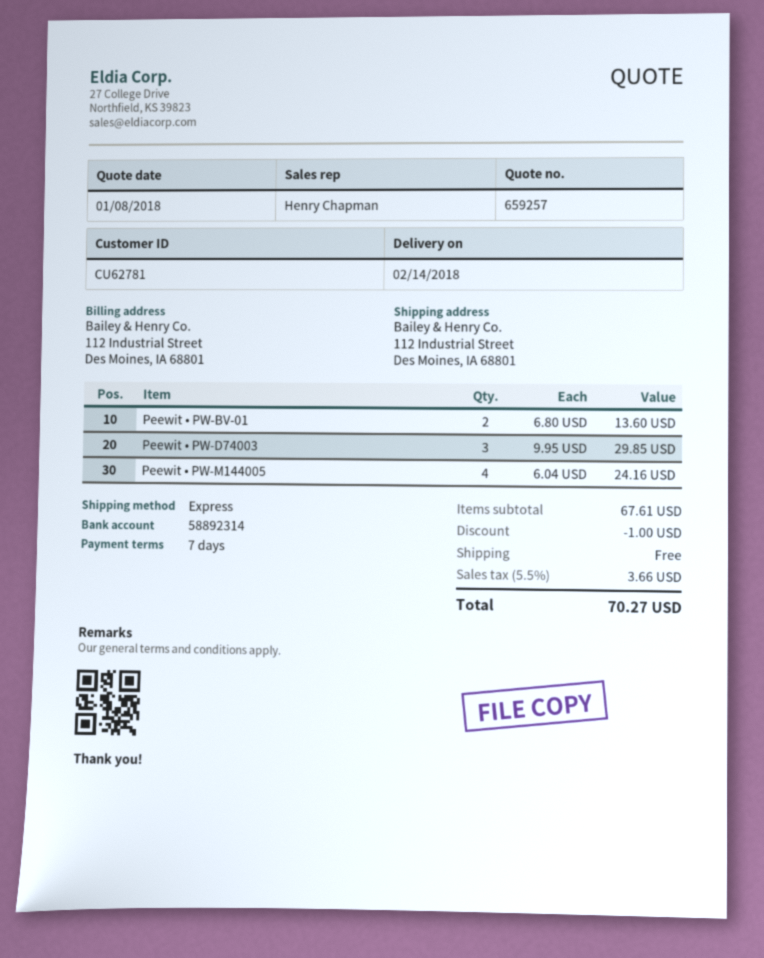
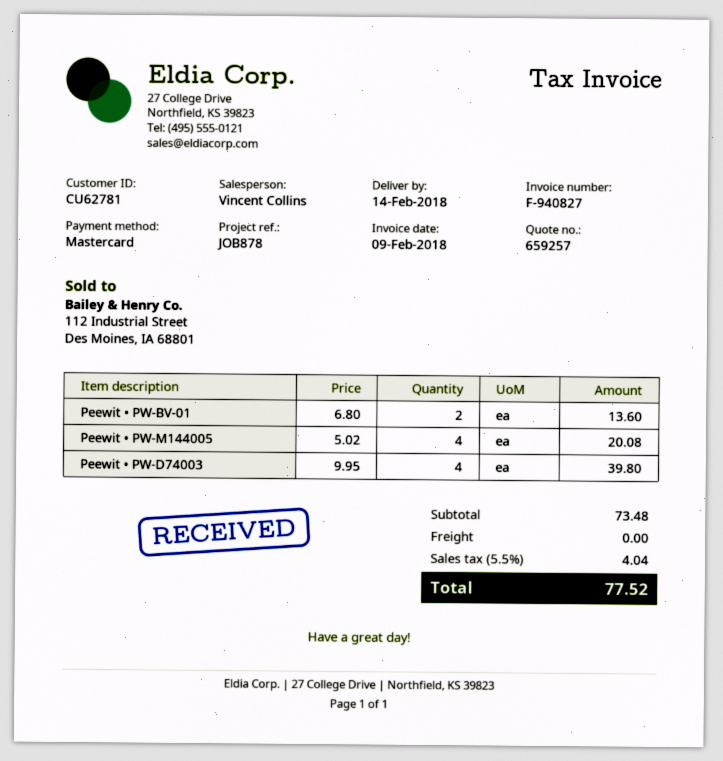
sales rep: Henry Chapman -> Vincent Collins
Peewit • PW-D74003: 3 x 9.95 = 29.85 -> 4 x 9.95 = 39.80
Peewit • PW-M144005: 4 x 6.04 = 24.16 -> 4 x 5.02 = 20.08
subtotal: 67.61 -> 73.48
discount: 1.00 -> none
tax: 5.5% = 3.66 -> 5.5% = 4.04
total: 70.27 -> 77.52

